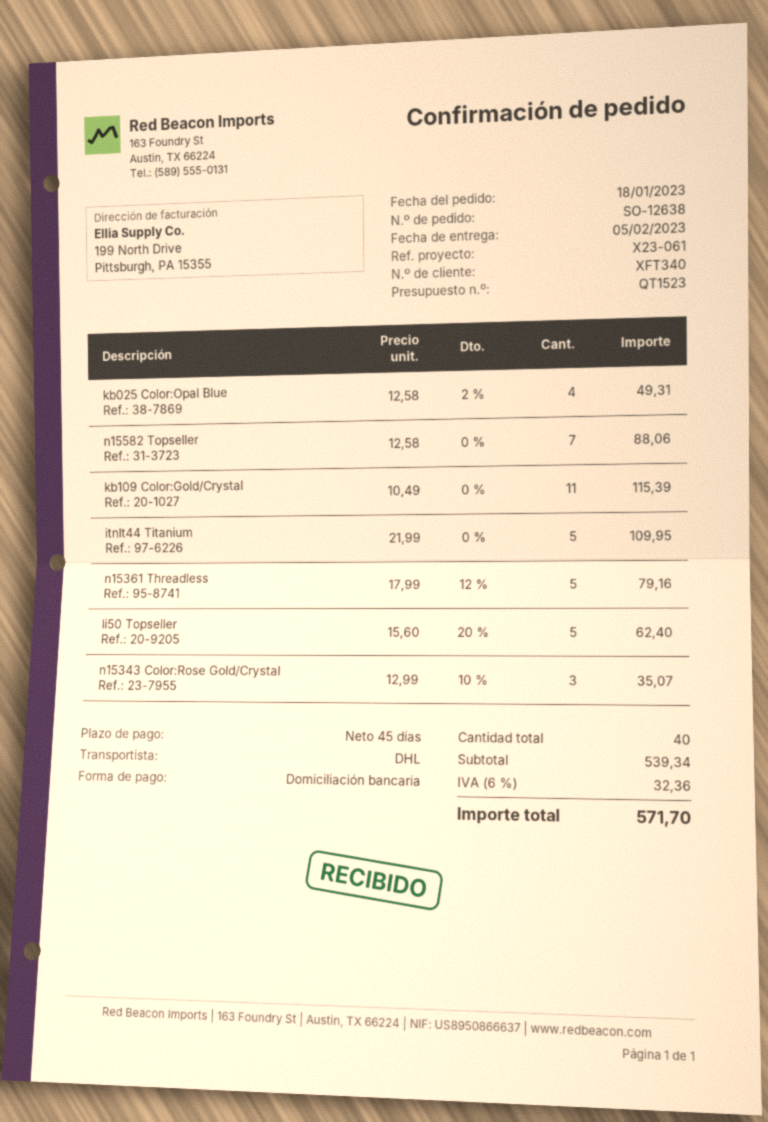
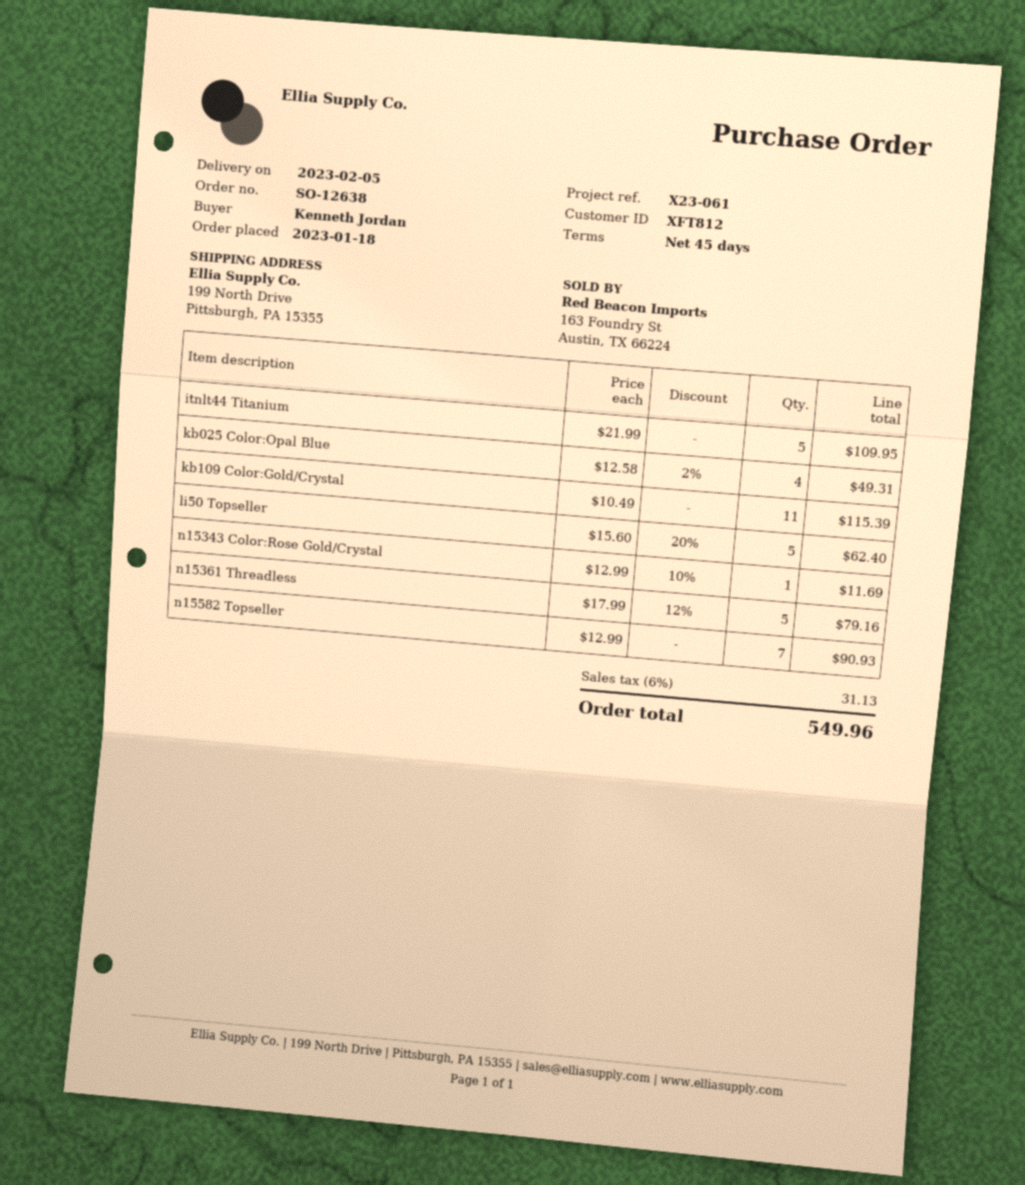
customer number: XFT340 -> XFT812
n15582 Topseller: 7 x 12.58 = 88.06 -> 7 x 12.99 = 90.93
n15343 Color:Rose Gold/Crystal: 3 x 12.99 - 10% = 35.07 -> 1 x 12.99 - 10% = 11.69
tax: 6% = 32.36 -> 6% = 31.13
total: 571.70 -> 549.96

